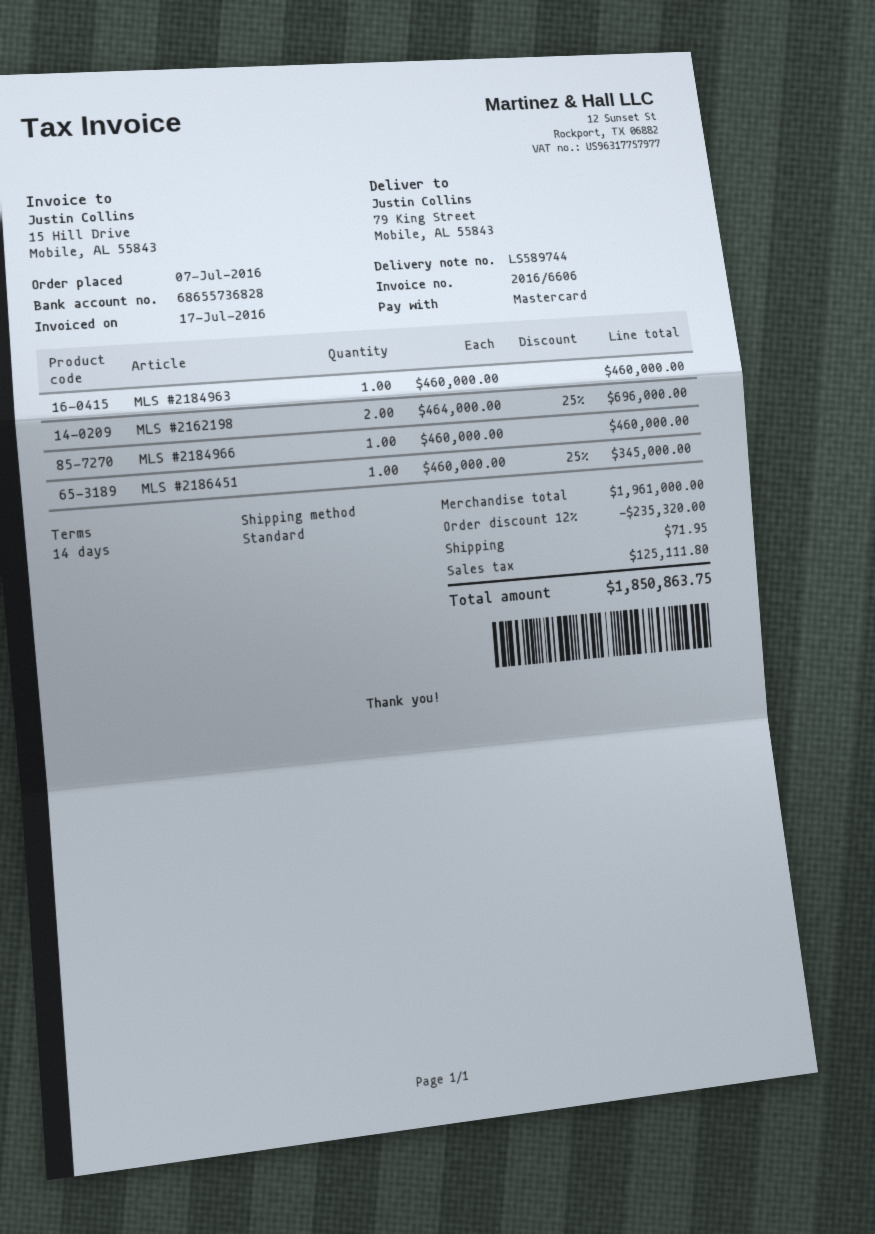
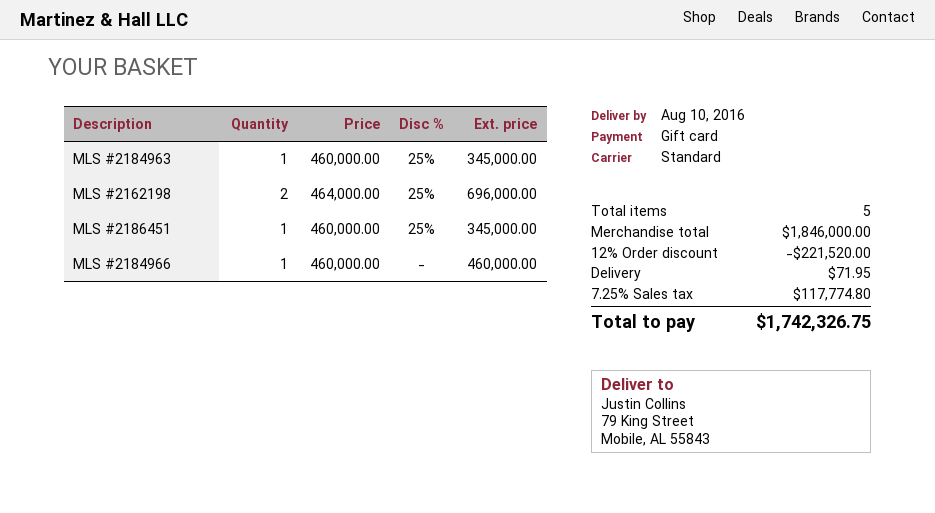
payment method: Mastercard -> gift card
MLS #2184963: 1 x 460000.00 = 460000.00 -> 1 x 460000.00 - 25% = 345000.00
subtotal: 1961000.00 -> 1846000.00
discount: 12% = 235320.00 -> 12% = 221520.00
tax: 125111.80 -> 117774.80
total: 1850863.75 -> 1742326.75

